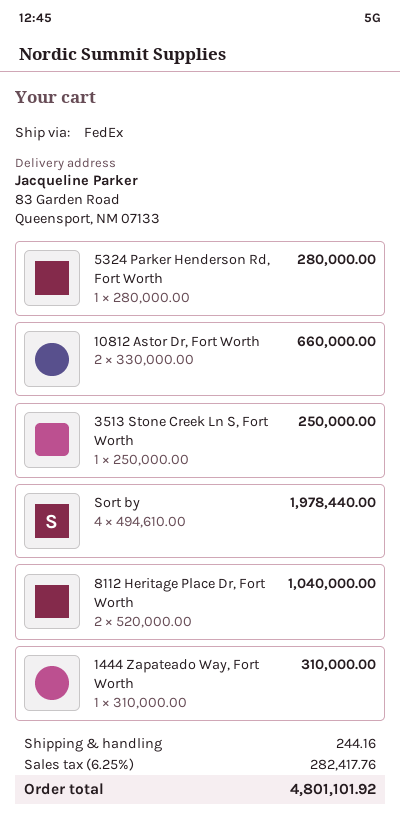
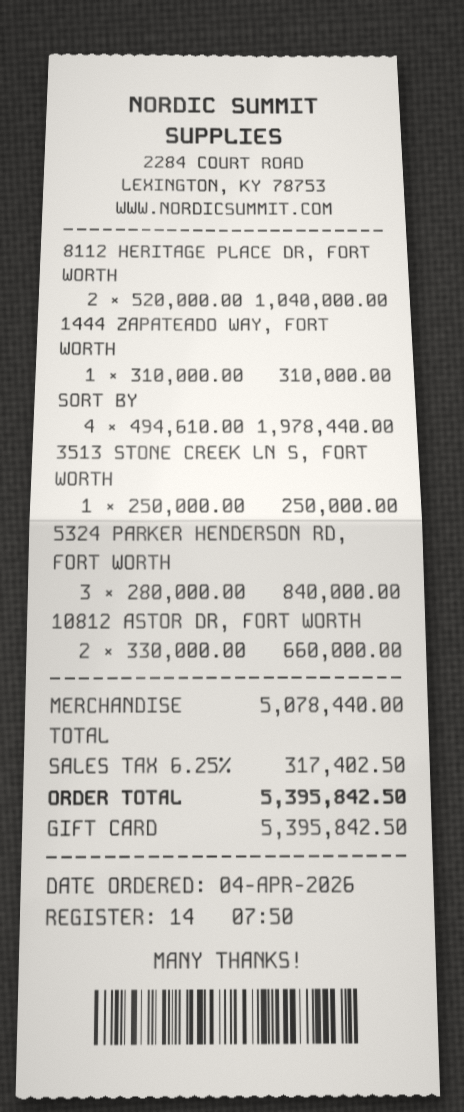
5324 Parker Henderson Rd, Fort Worth: 1 x 280000.00 = 280000.00 -> 3 x 280000.00 = 840000.00
shipping: 244.16 -> none
tax: 6.25% = 282417.76 -> 6.25% = 317402.50
total: 4801101.92 -> 5395842.50

